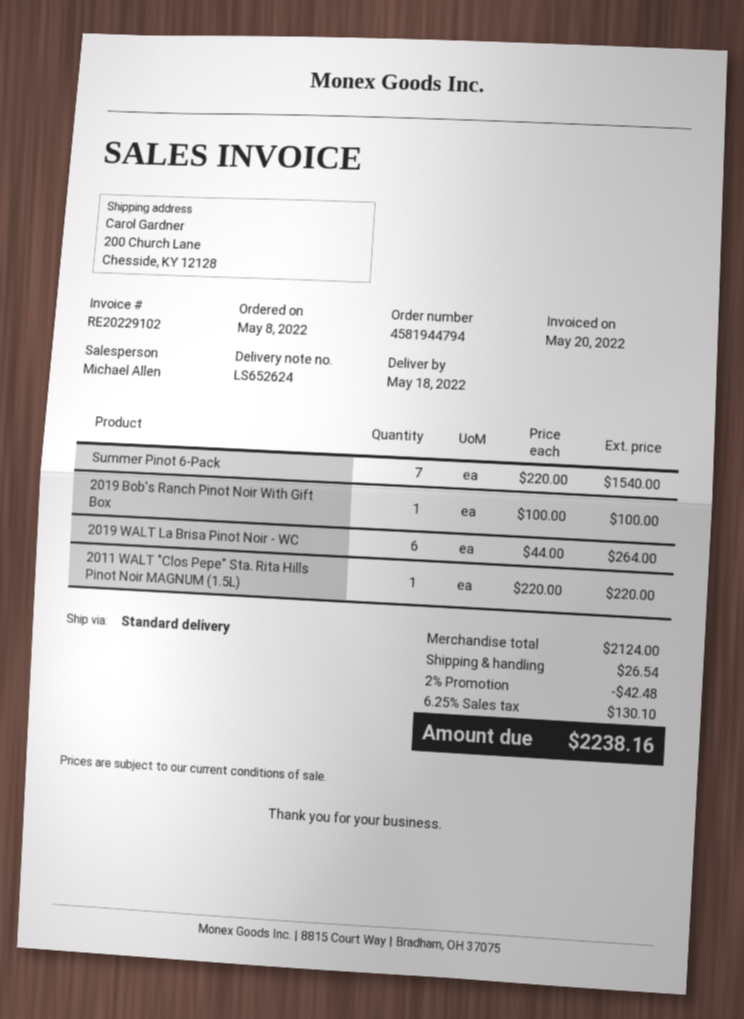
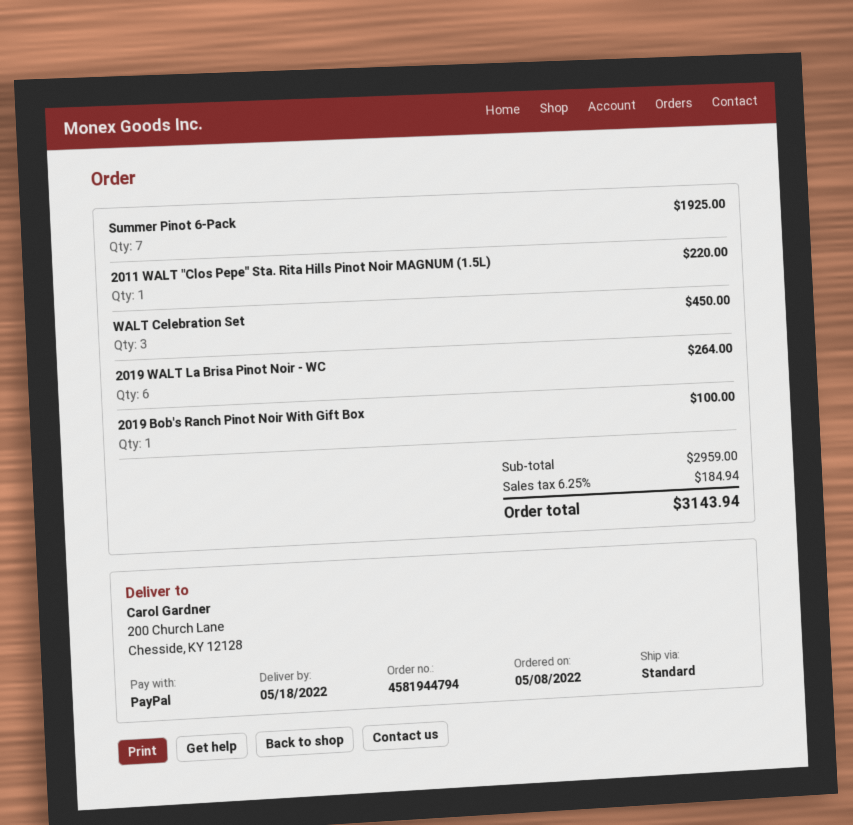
Summer Pinot 6-Pack: 7 for 1540.00 -> 7 for 1925.00
WALT Celebration Set: none -> 3 for 450.00
subtotal: 2124.00 -> 2959.00
discount: 2% = 42.48 -> none
shipping: 26.54 -> none
tax: 6.25% = 130.10 -> 6.25% = 184.94
total: 2238.16 -> 3143.94

